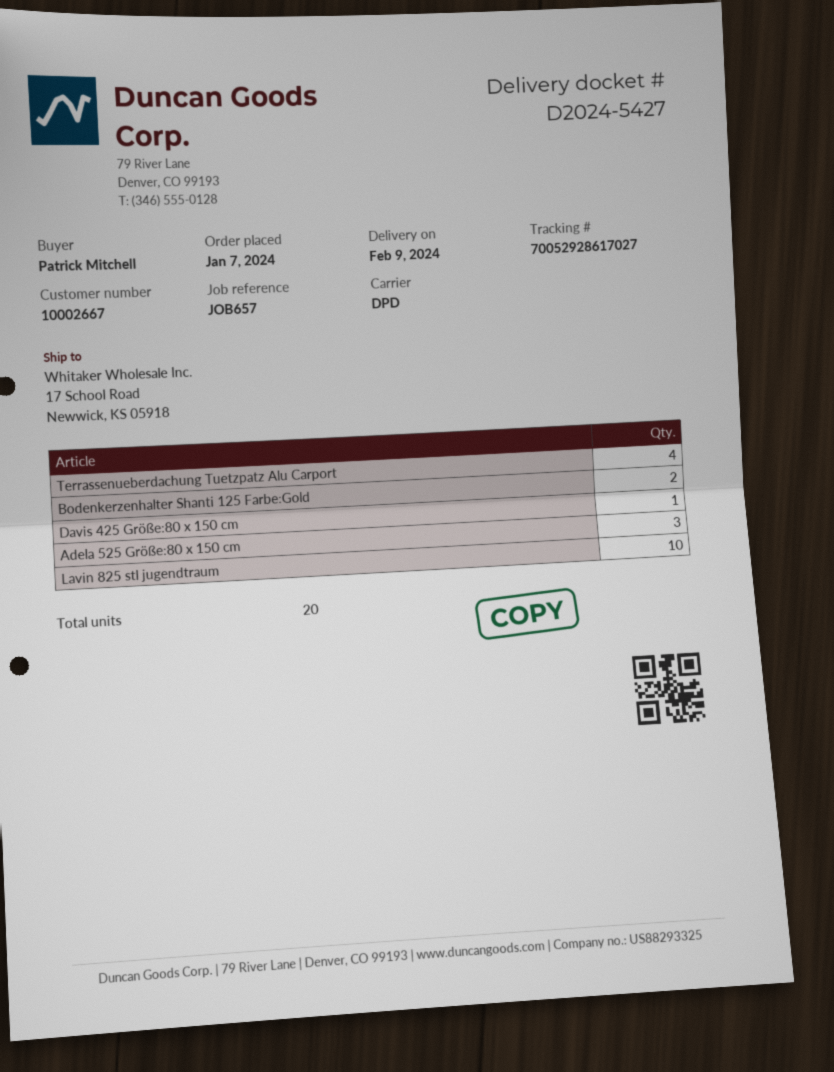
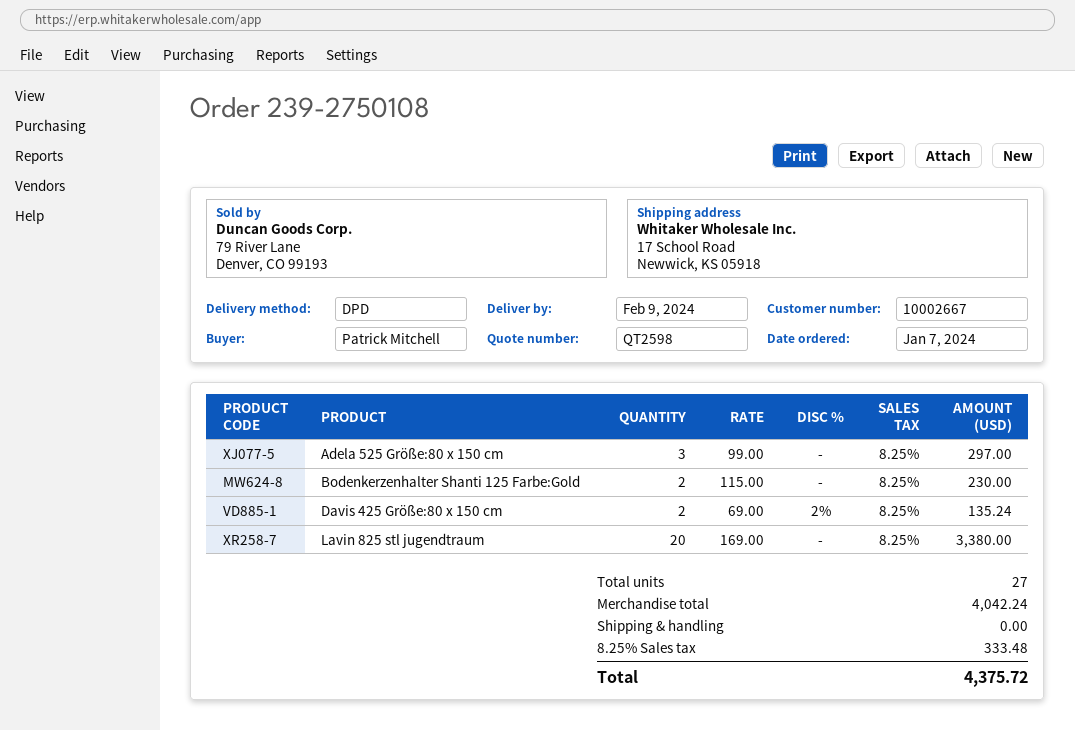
Terrassenueberdachung Tuetzpatz Alu Carport: 4 -> none
Davis 425 Größe:80 x 150 cm: 1 -> 2
Lavin 825 stl jugendtraum: 10 -> 20
total quantity: 20 -> 27

